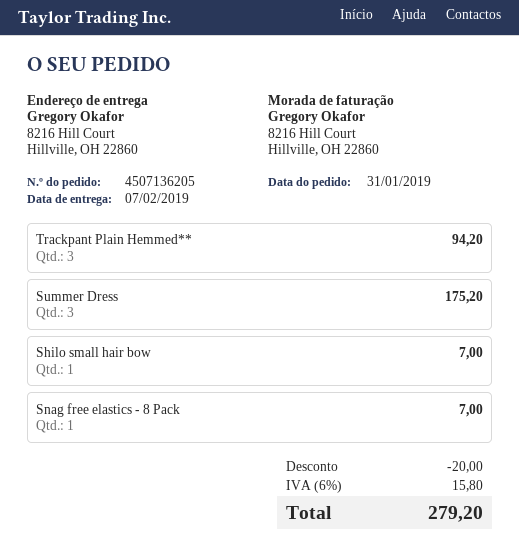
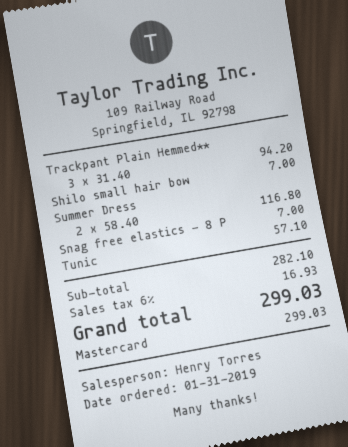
Summer Dress: 3 for 175.20 -> 2 for 116.80
Tunic: none -> 1 for 57.10
discount: 20.00 -> none
tax: 6% = 15.80 -> 6% = 16.93
total: 279.20 -> 299.03

